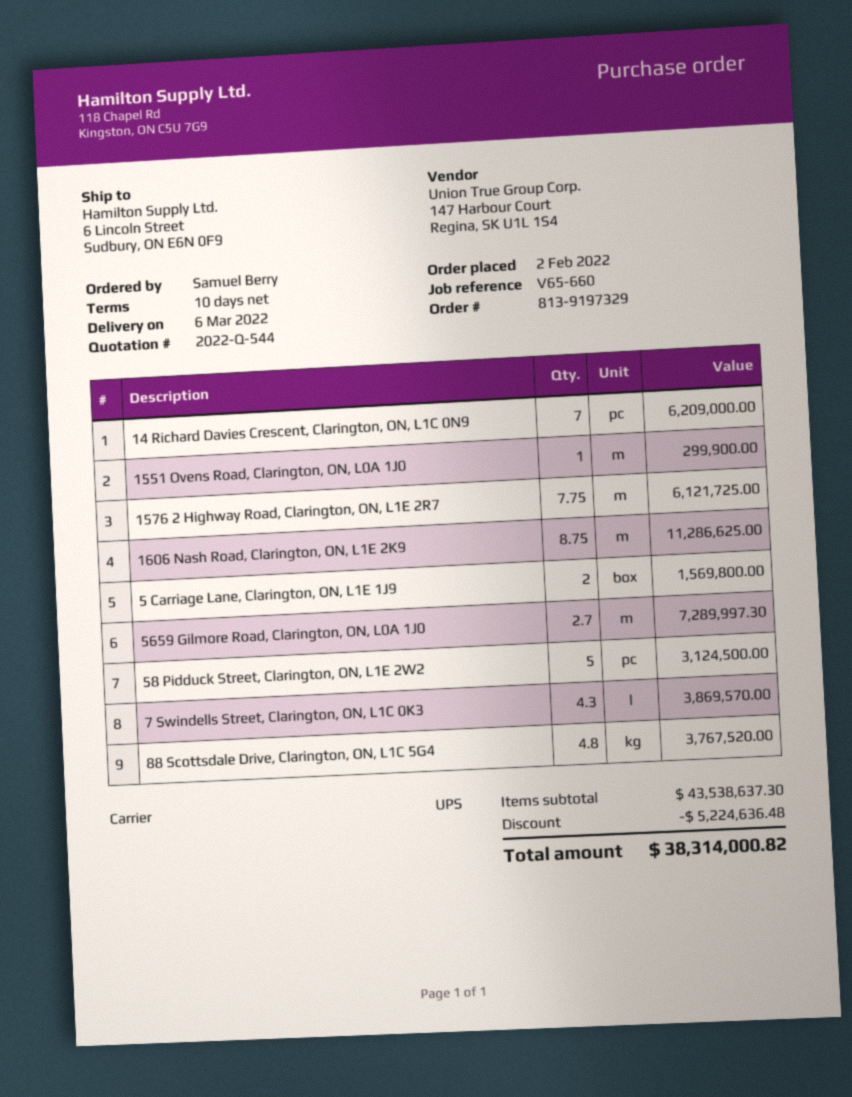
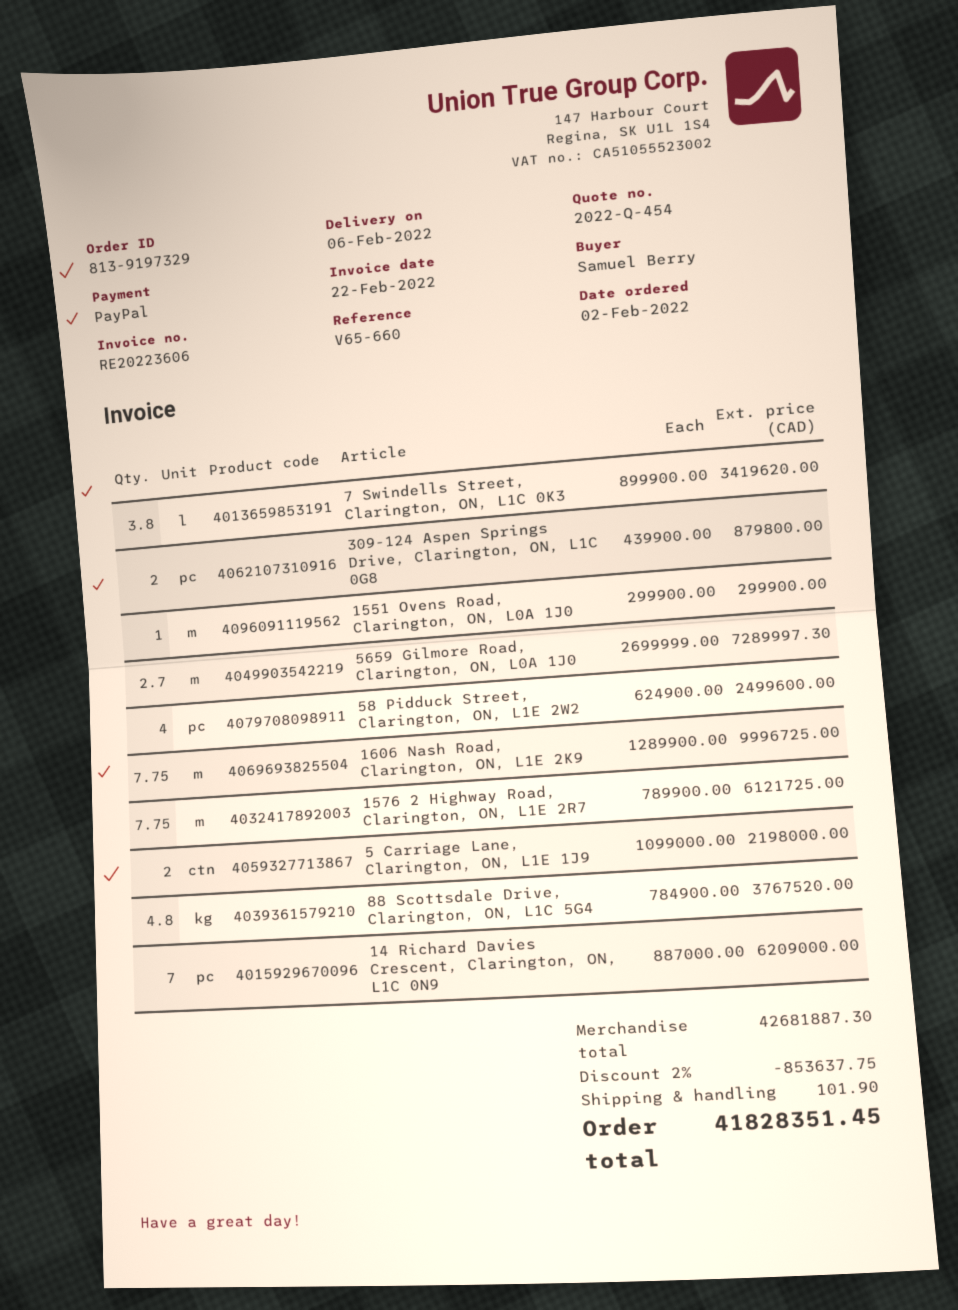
quote number: 2022-Q-544 -> 2022-Q-454
delivery date: 2022-03-06 -> 2022-02-06
1606 Nash Road, Clarington, ON, L1E 2K9: 8.75 for 11286625.00 -> 7.75 for 9996725.00
5 Carriage Lane, Clarington, ON, L1E 1J9: 2 for 1569800.00 -> 2 for 2198000.00
58 Pidduck Street, Clarington, ON, L1E 2W2: 5 for 3124500.00 -> 4 for 2499600.00
7 Swindells Street, Clarington, ON, L1C 0K3: 4.3 for 3869570.00 -> 3.8 for 3419620.00
309-124 Aspen Springs Drive, Clarington, ON, L1C 0G8: none -> 2 for 879800.00
subtotal: 43538637.30 -> 42681887.30
discount: 5224636.48 -> 853637.75
shipping: none -> 101.90
total: 38314000.82 -> 41828351.45

